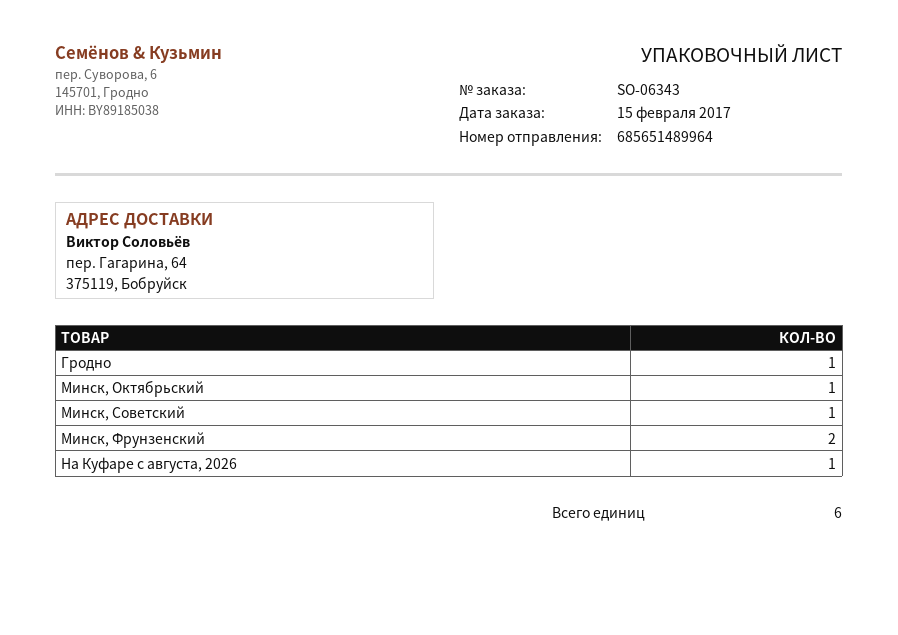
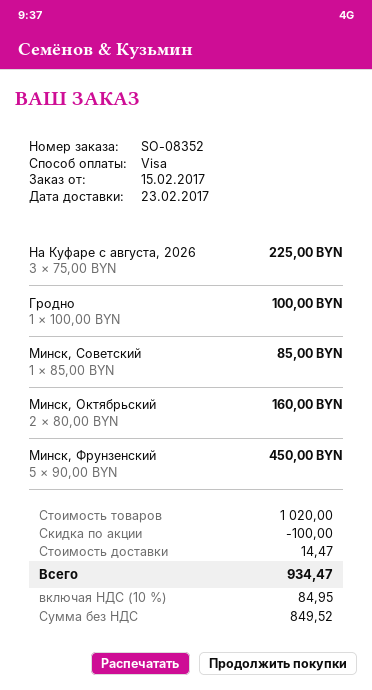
order number: SO-06343 -> SO-08352
Минск, Октябрьский: 1 -> 2
Минск, Фрунзенский: 2 -> 5
На Куфаре с августа, 2026: 1 -> 3

